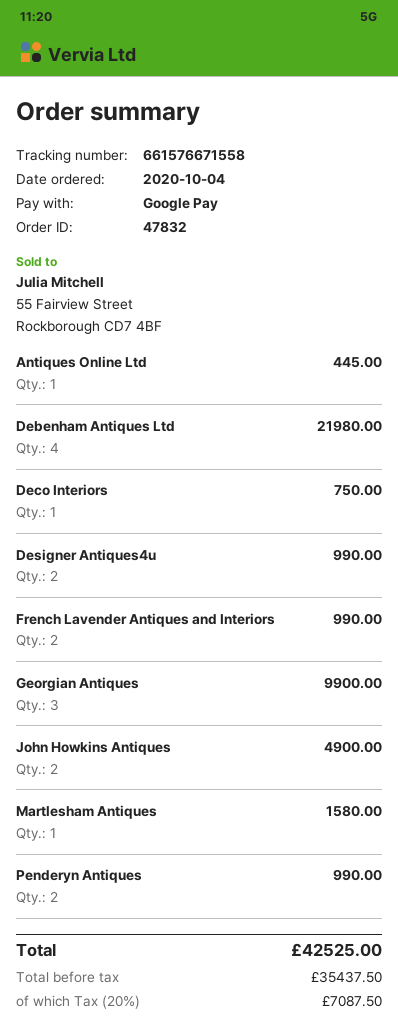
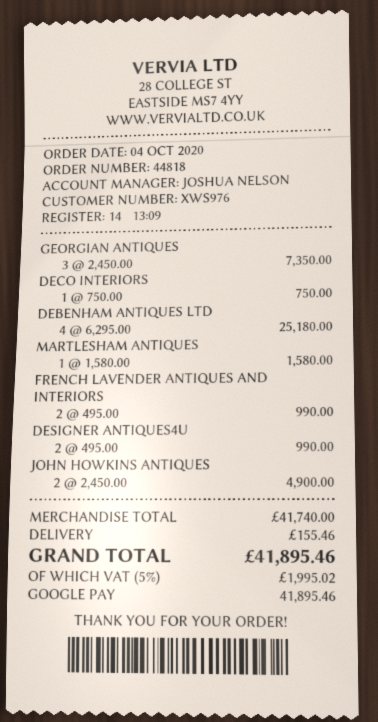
order number: 47832 -> 44818
Antiques Online Ltd: 1 for 445.00 -> none
Debenham Antiques Ltd: 4 for 21980.00 -> 4 for 25180.00
Georgian Antiques: 3 for 9900.00 -> 3 for 7350.00
Penderyn Antiques: 2 for 990.00 -> none
shipping: none -> 155.46
tax: 20% = 7087.50 -> 5% = 1995.02
total: 42525.00 -> 41895.46

